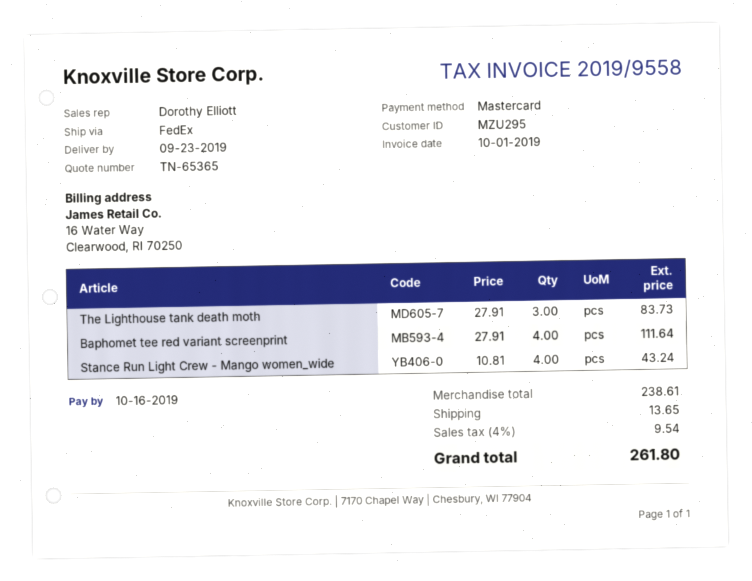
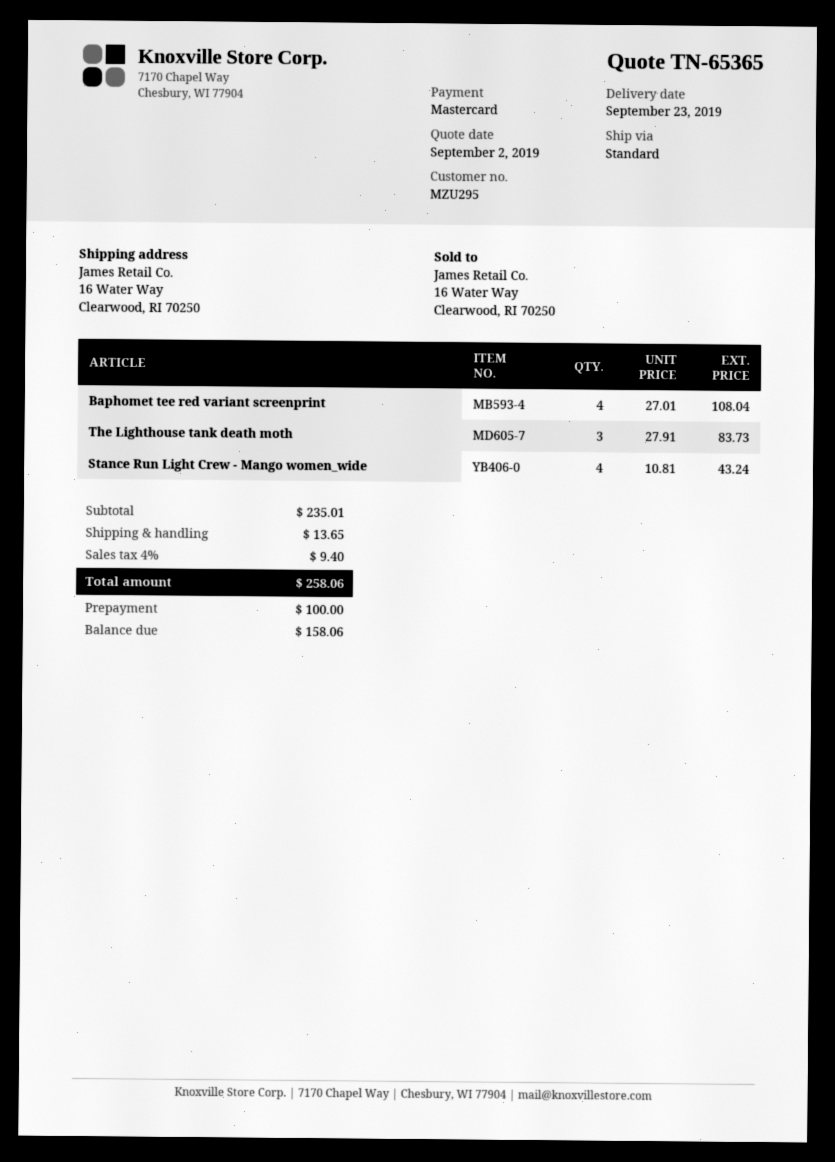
shipping method: FedEx -> standard
Baphomet tee red variant screenprint: 4 x 27.91 = 111.64 -> 4 x 27.01 = 108.04
subtotal: 238.61 -> 235.01
tax: 4% = 9.54 -> 4% = 9.40
total: 261.80 -> 258.06

